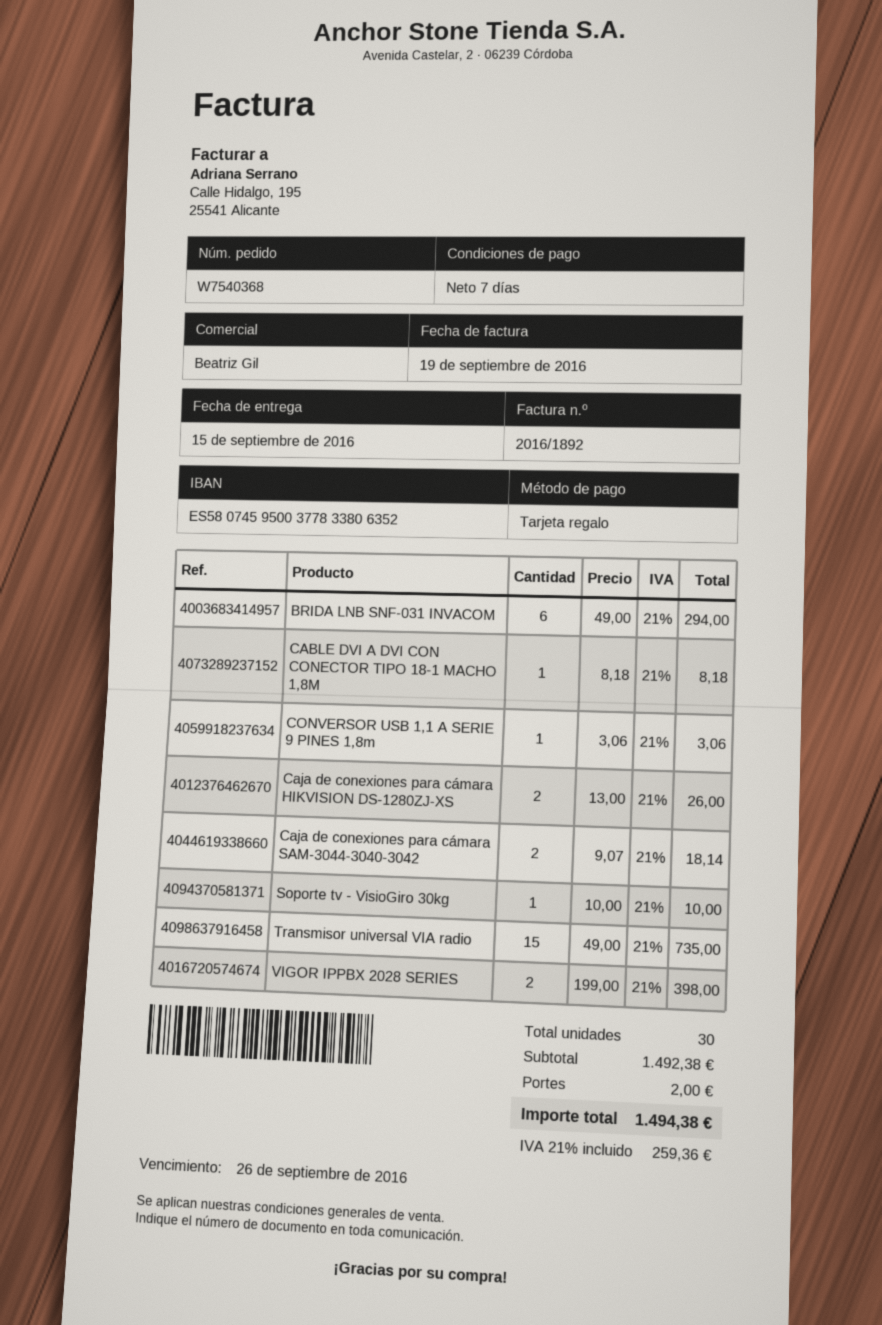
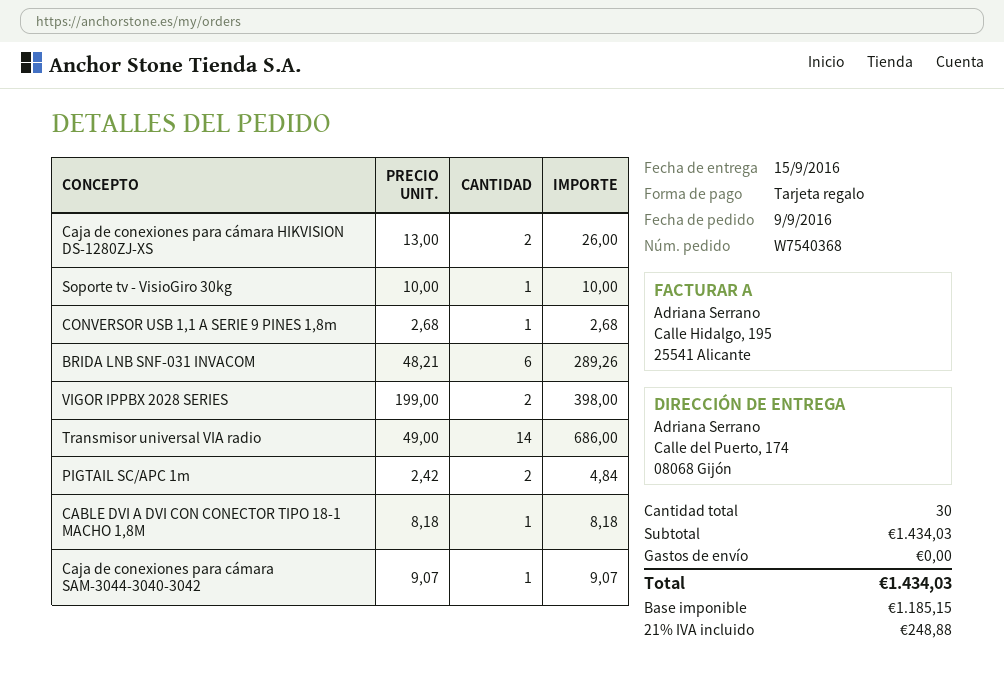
BRIDA LNB SNF-031 INVACOM: 6 x 49.00 = 294.00 -> 6 x 48.21 = 289.26
CONVERSOR USB 1,1 A SERIE 9 PINES 1,8m: 1 x 3.06 = 3.06 -> 1 x 2.68 = 2.68
Caja de conexiones para cámara SAM-3044-3040-3042: 2 x 9.07 = 18.14 -> 1 x 9.07 = 9.07
Transmisor universal VIA radio: 15 x 49.00 = 735.00 -> 14 x 49.00 = 686.00
PIGTAIL SC/APC 1m: none -> 2 x 2.42 = 4.84
subtotal: 1492.38 -> 1434.03
shipping: 2.00 -> 0.00
tax: 21% = 259.36 -> 21% = 248.88
total: 1494.38 -> 1434.03

